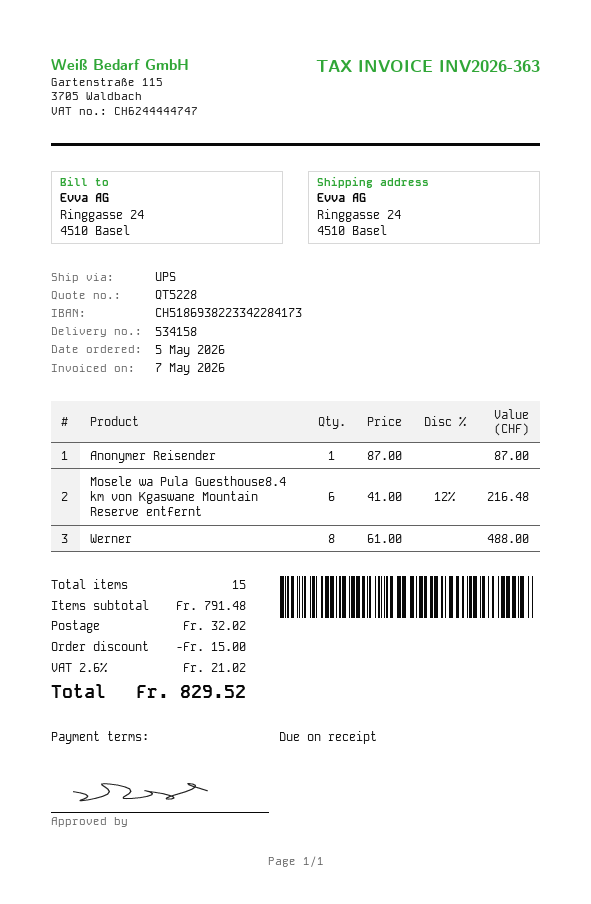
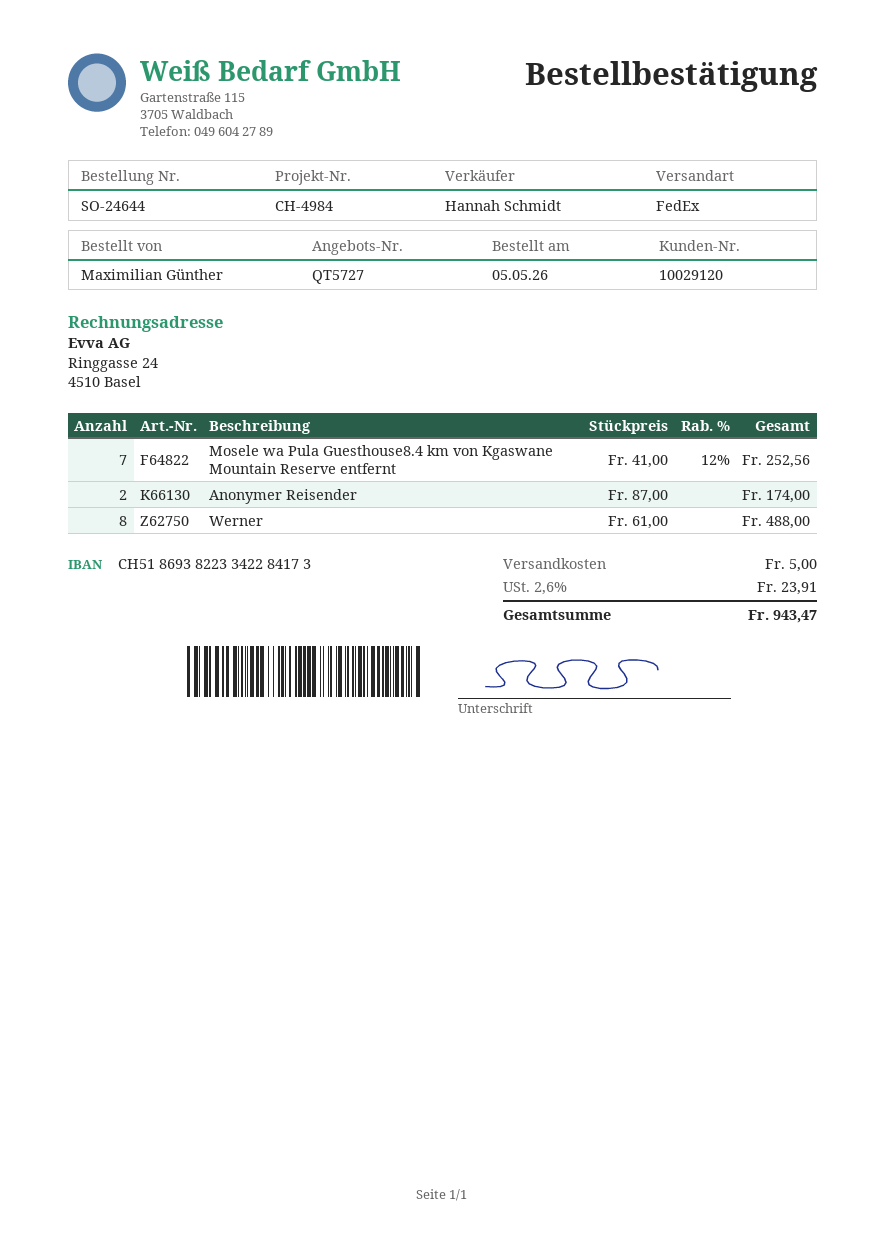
quote number: QT5228 -> QT5727
shipping method: UPS -> FedEx
Anonymer Reisender: 1 x 87.00 = 87.00 -> 2 x 87.00 = 174.00
Mosele wa Pula Guesthouse8.4 km von Kgaswane Mountain Reserve entfernt: 6 x 41.00 - 12% = 216.48 -> 7 x 41.00 - 12% = 252.56
discount: 15.00 -> none
shipping: 32.02 -> 5.00
tax: 2.6% = 21.02 -> 2.6% = 23.91
total: 829.52 -> 943.47

